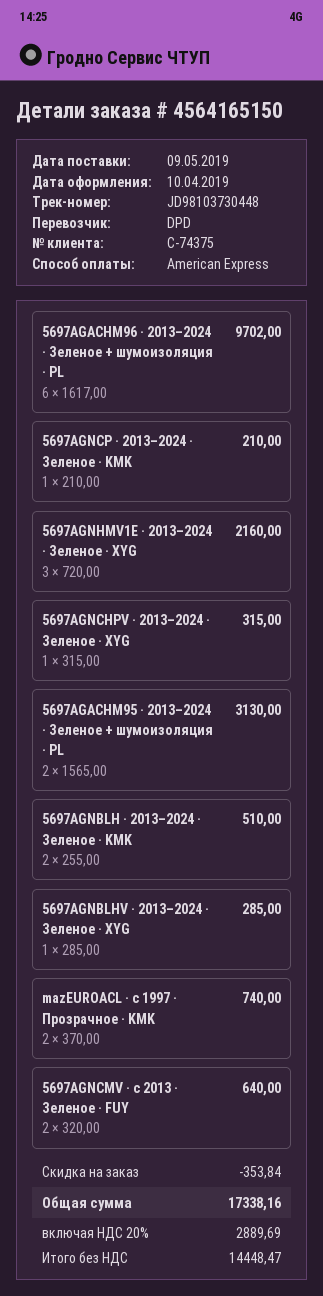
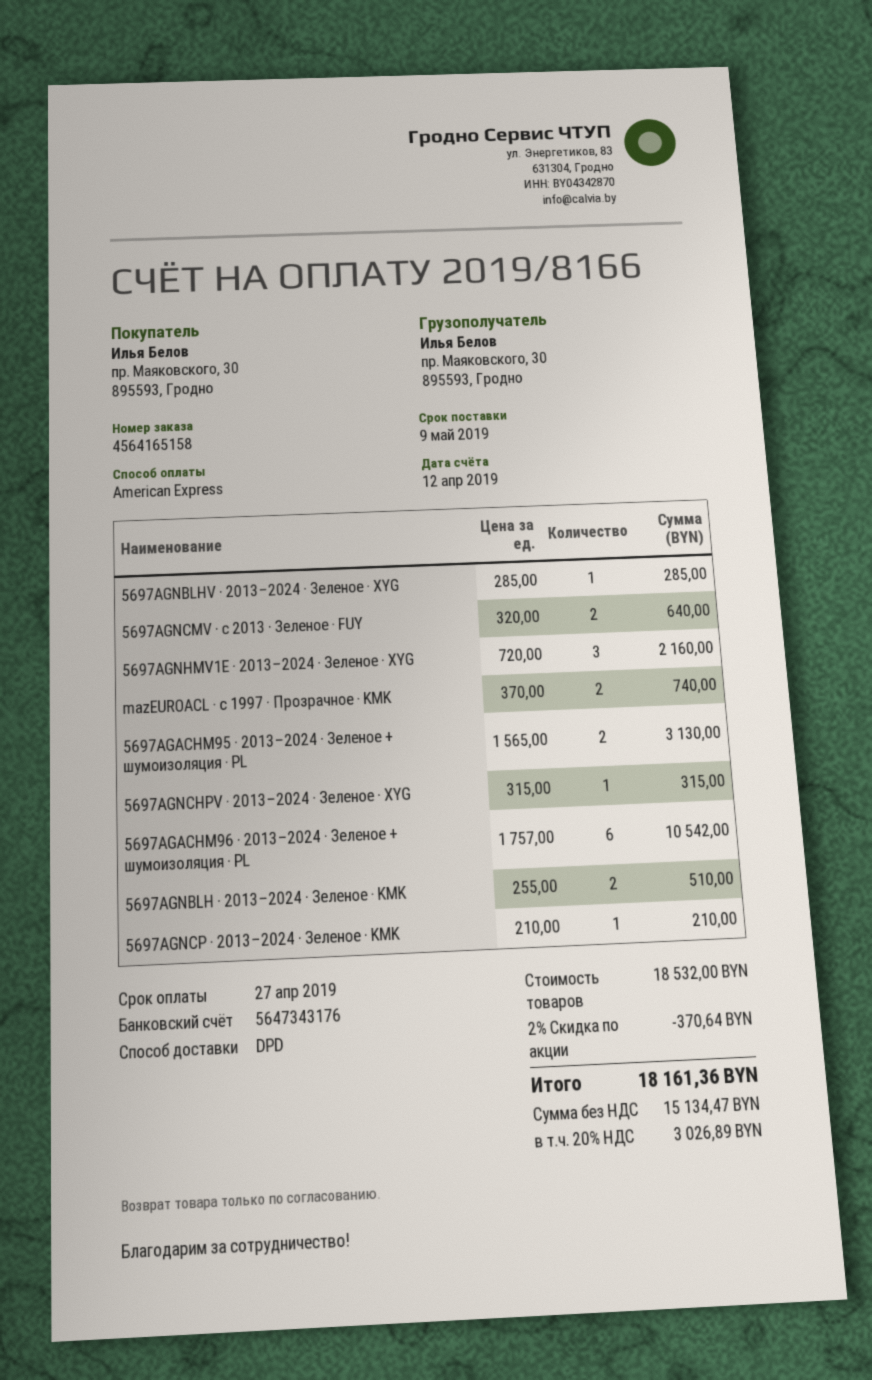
order number: 4564165150 -> 4564165158
5697AGACHM96 · 2013–2024 · Зеленое + шумоизоляция · PL: 6 x 1617.00 = 9702.00 -> 6 x 1757.00 = 10542.00
discount: 353.84 -> 370.64
net: 14448.47 -> 15134.47
tax: 20% = 2889.69 -> 20% = 3026.89
total: 17338.16 -> 18161.36

